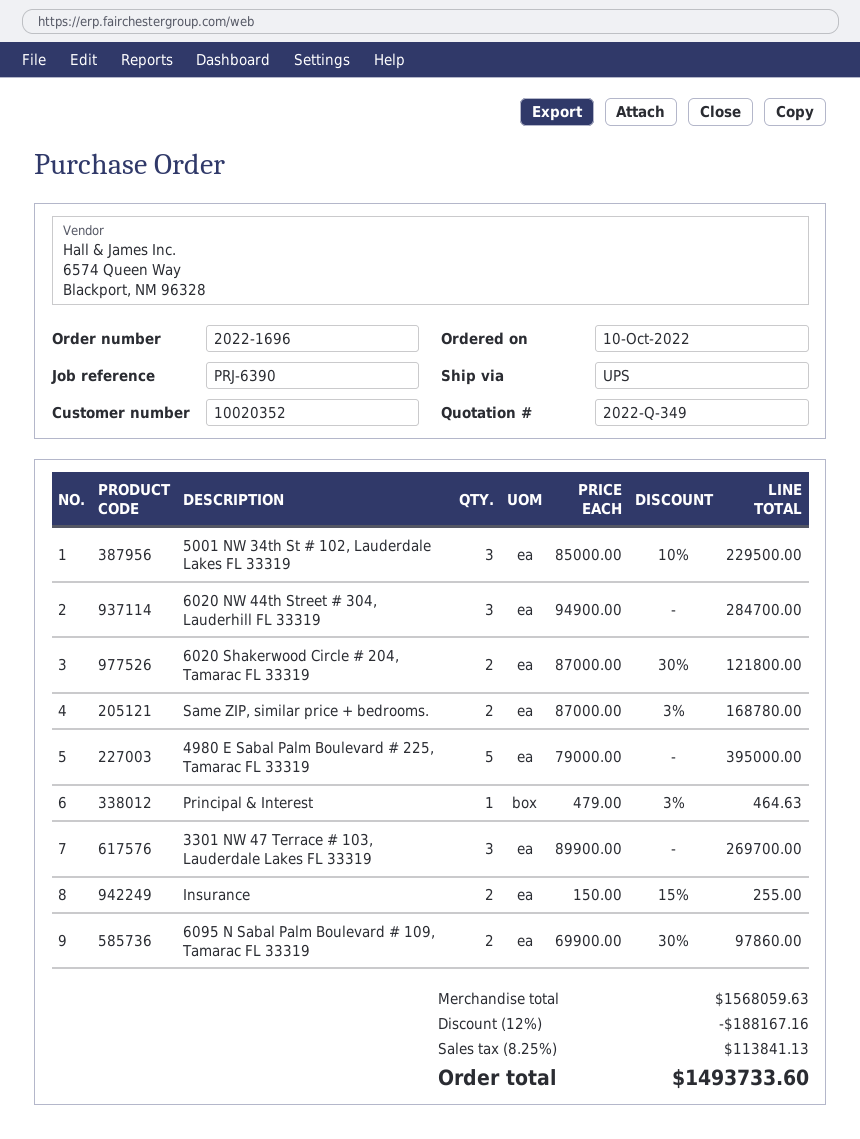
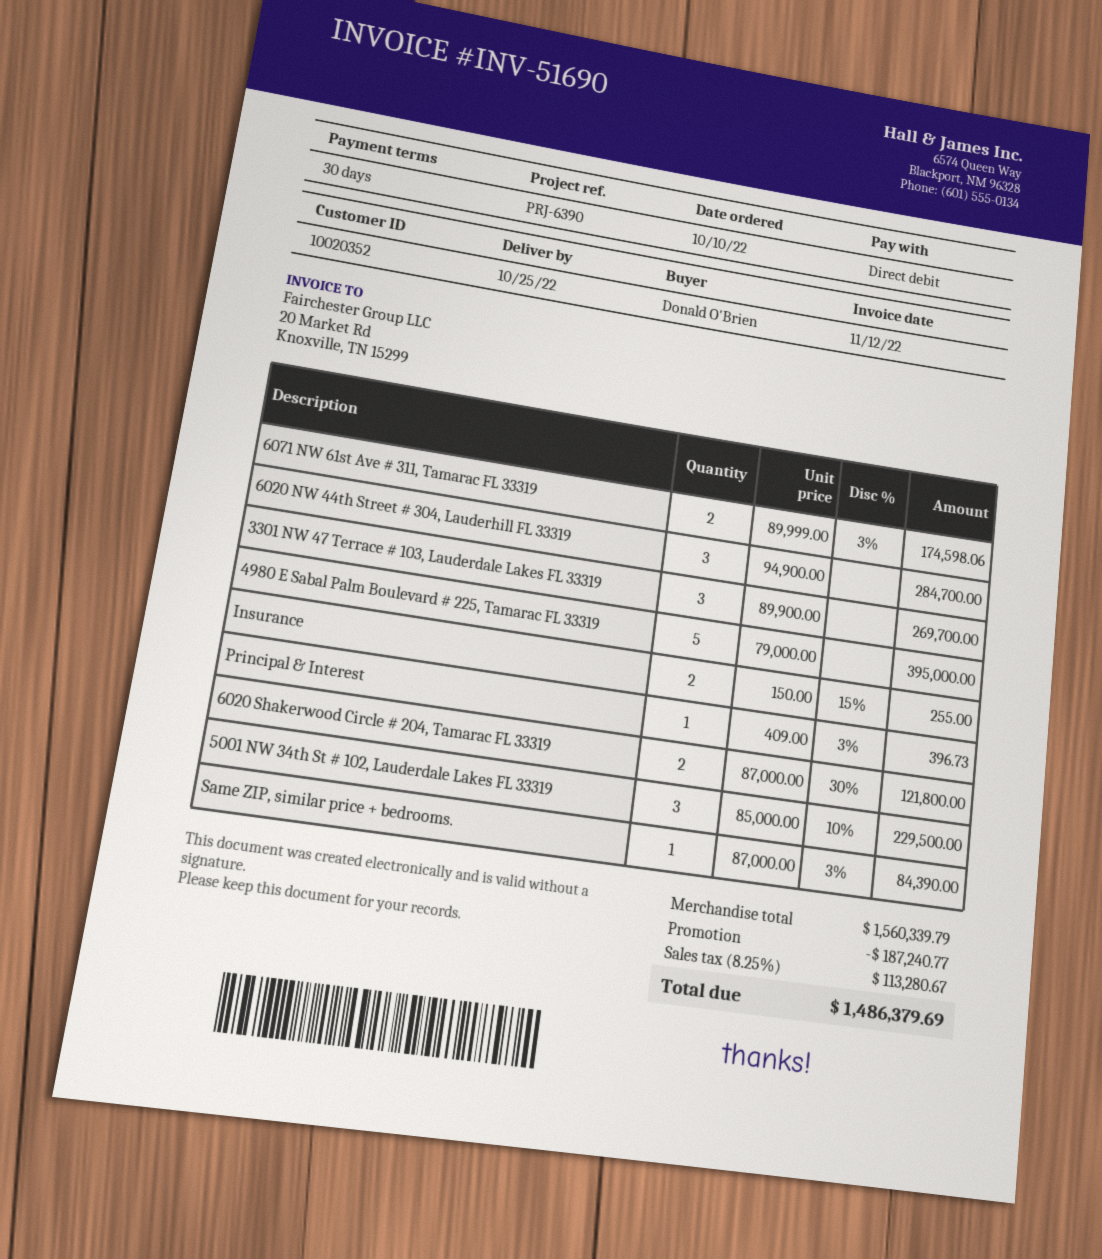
Same ZIP, similar price + bedrooms.: 2 x 87000.00 - 3% = 168780.00 -> 1 x 87000.00 - 3% = 84390.00
Principal & Interest: 1 x 479.00 - 3% = 464.63 -> 1 x 409.00 - 3% = 396.73
6095 N Sabal Palm Boulevard # 109, Tamarac FL 33319: 2 x 69900.00 - 30% = 97860.00 -> none
6071 NW 61st Ave # 311, Tamarac FL 33319: none -> 2 x 89999.00 - 3% = 174598.06
subtotal: 1568059.63 -> 1560339.79
discount: 188167.16 -> 187240.77
tax: 8.25% = 113841.13 -> 8.25% = 113280.67
total: 1493733.60 -> 1486379.69

